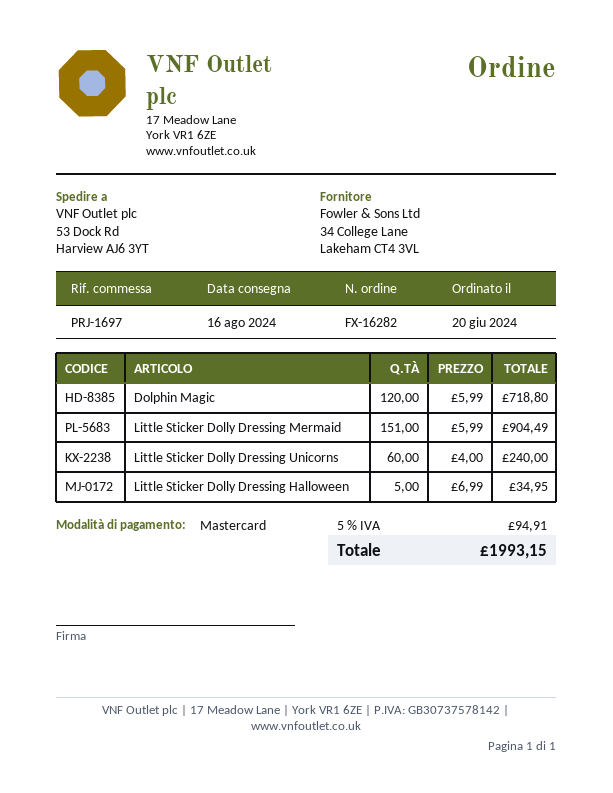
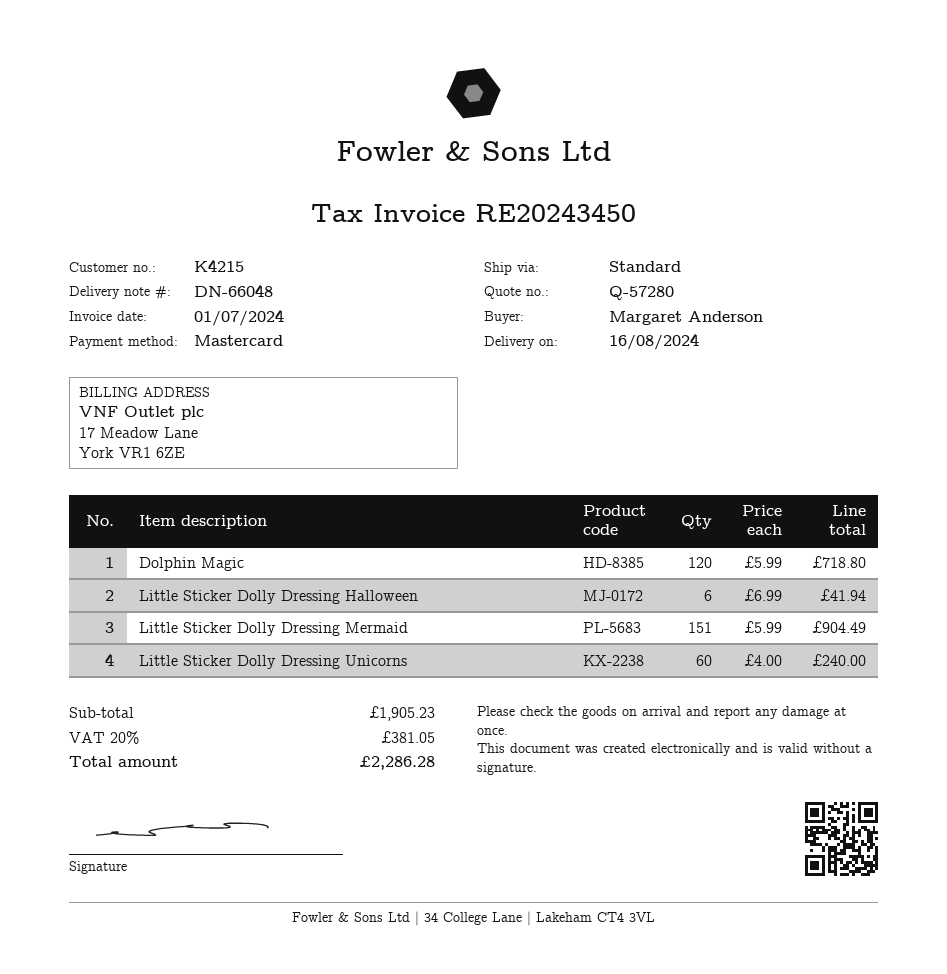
Little Sticker Dolly Dressing Halloween: 5 x 6.99 = 34.95 -> 6 x 6.99 = 41.94
tax: 5% = 94.91 -> 20% = 381.05
total: 1993.15 -> 2286.28

